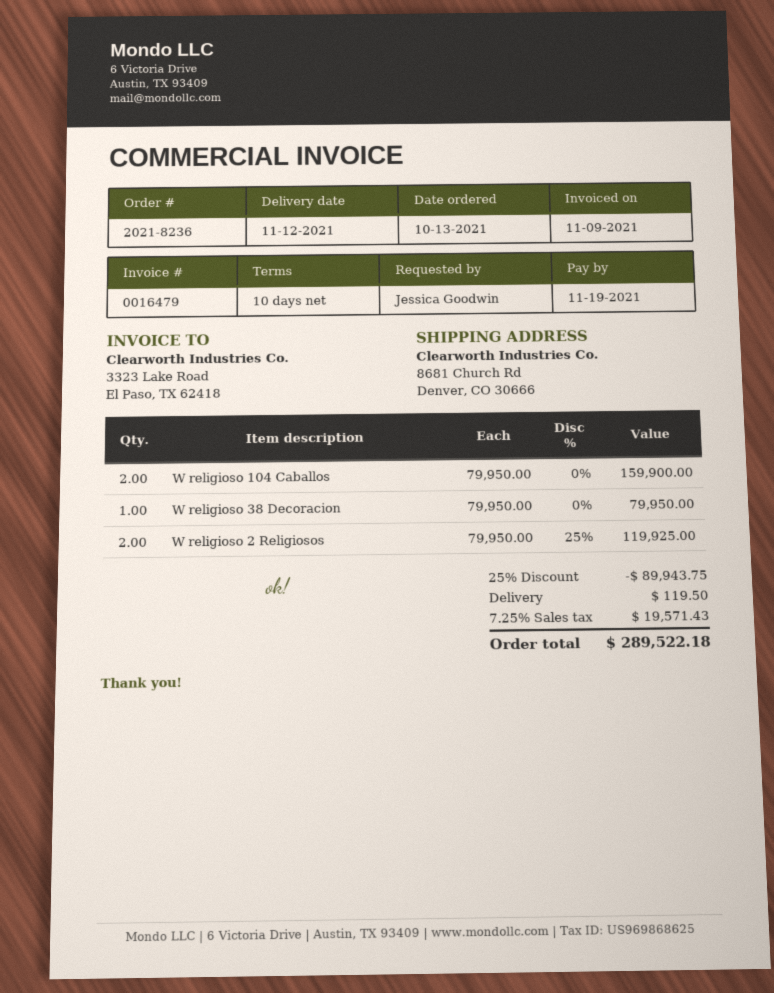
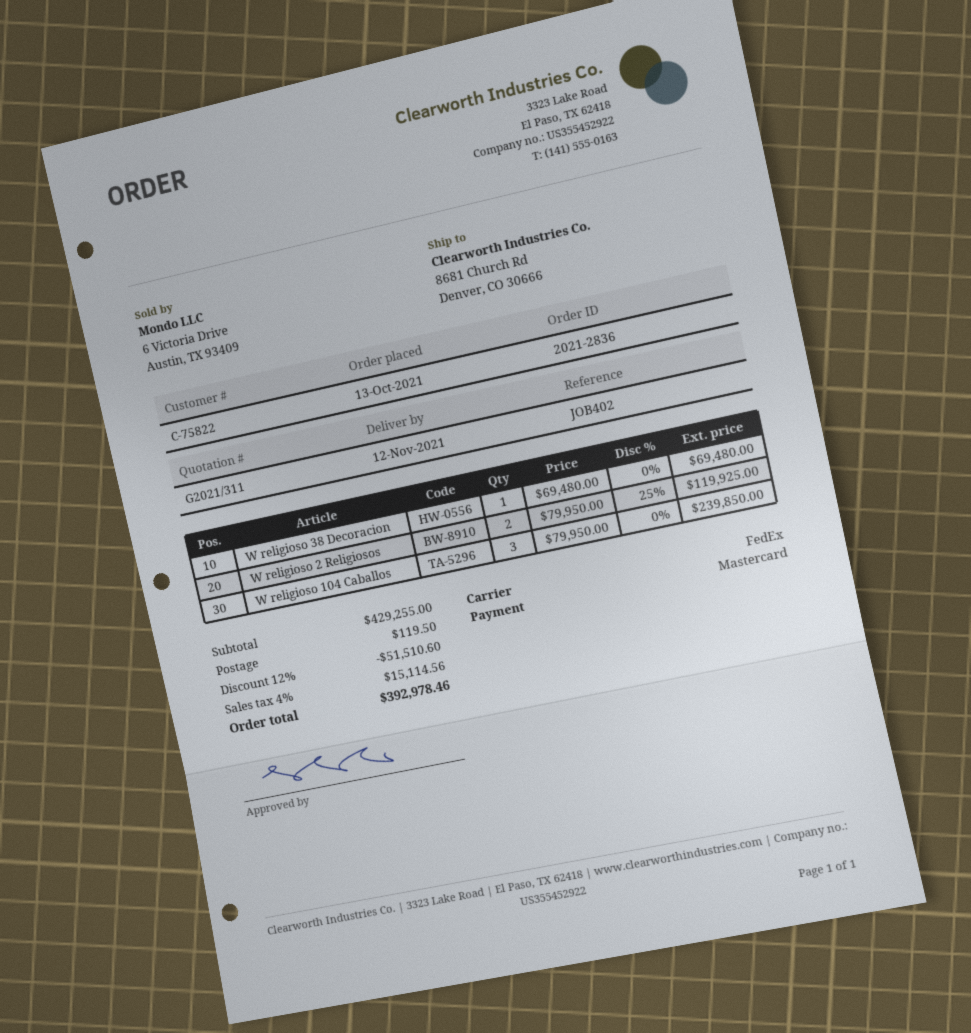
order number: 2021-8236 -> 2021-2836
W religioso 104 Caballos: 2 x 79950.00 = 159900.00 -> 3 x 79950.00 = 239850.00
W religioso 38 Decoracion: 1 x 79950.00 = 79950.00 -> 1 x 69480.00 = 69480.00
discount: 25% = 89943.75 -> 12% = 51510.60
tax: 7.25% = 19571.43 -> 4% = 15114.56
total: 289522.18 -> 392978.46

